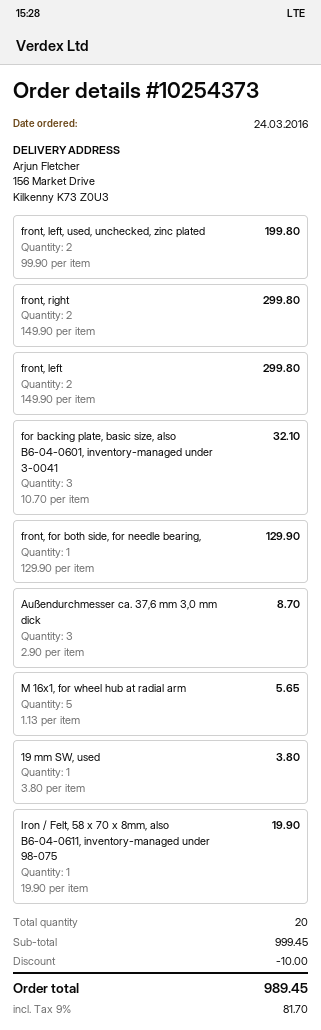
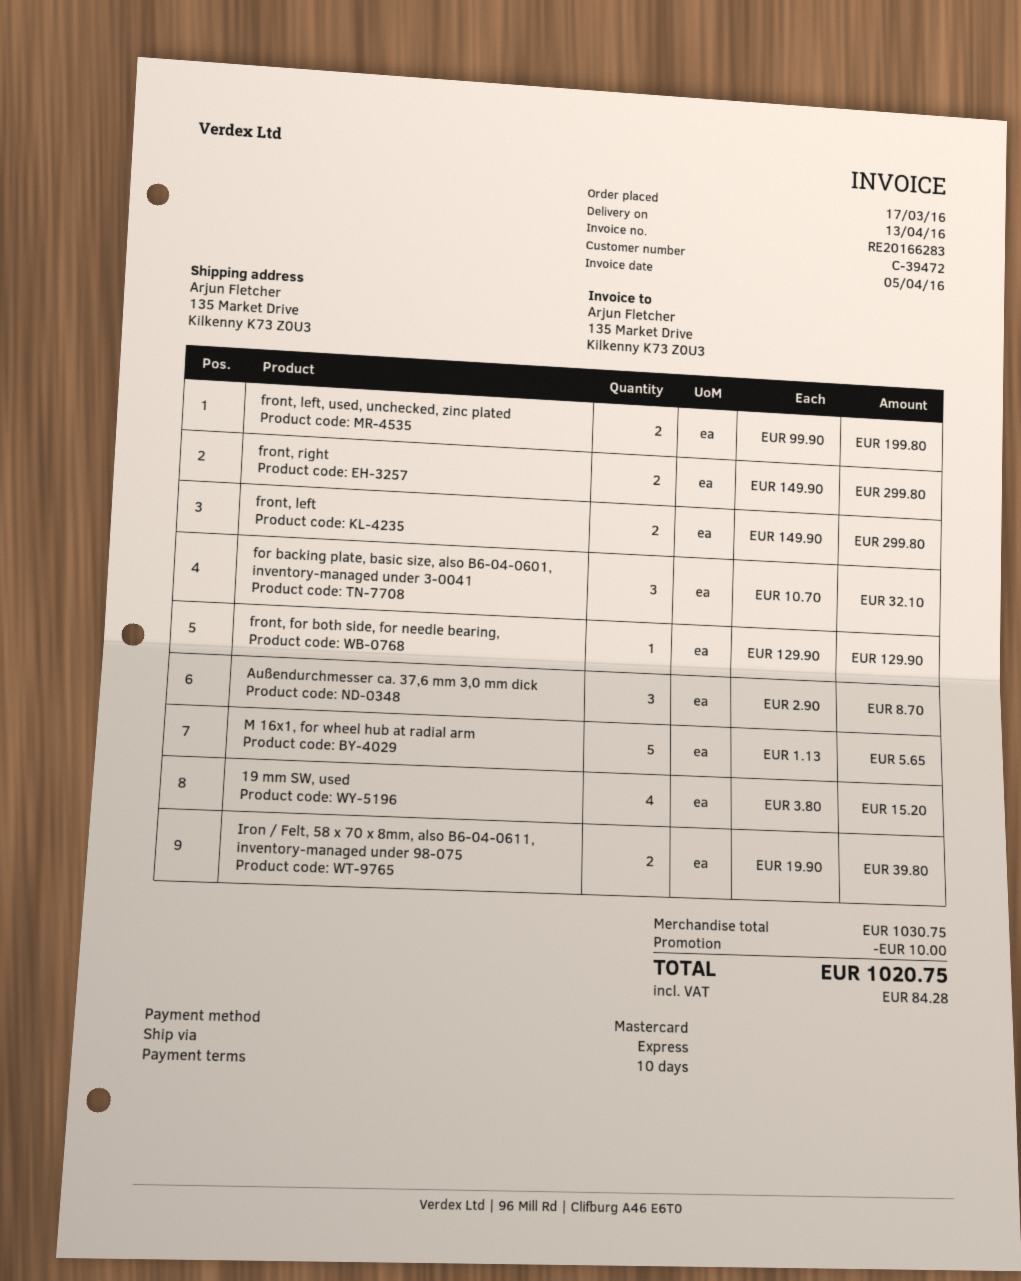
order date: 2016-03-24 -> 2016-03-17
ship to: 156 Market Drive, Kilkenny K73 Z0U3 -> 135 Market Drive, Kilkenny K73 Z0U3
19 mm SW, used: 1 x 3.80 = 3.80 -> 4 x 3.80 = 15.20
Iron / Felt, 58 x 70 x 8mm, also B6-04-0611, inventory-managed under 98-075: 1 x 19.90 = 19.90 -> 2 x 19.90 = 39.80
subtotal: 999.45 -> 1030.75
tax: 81.70 -> 84.28
total: 989.45 -> 1020.75

